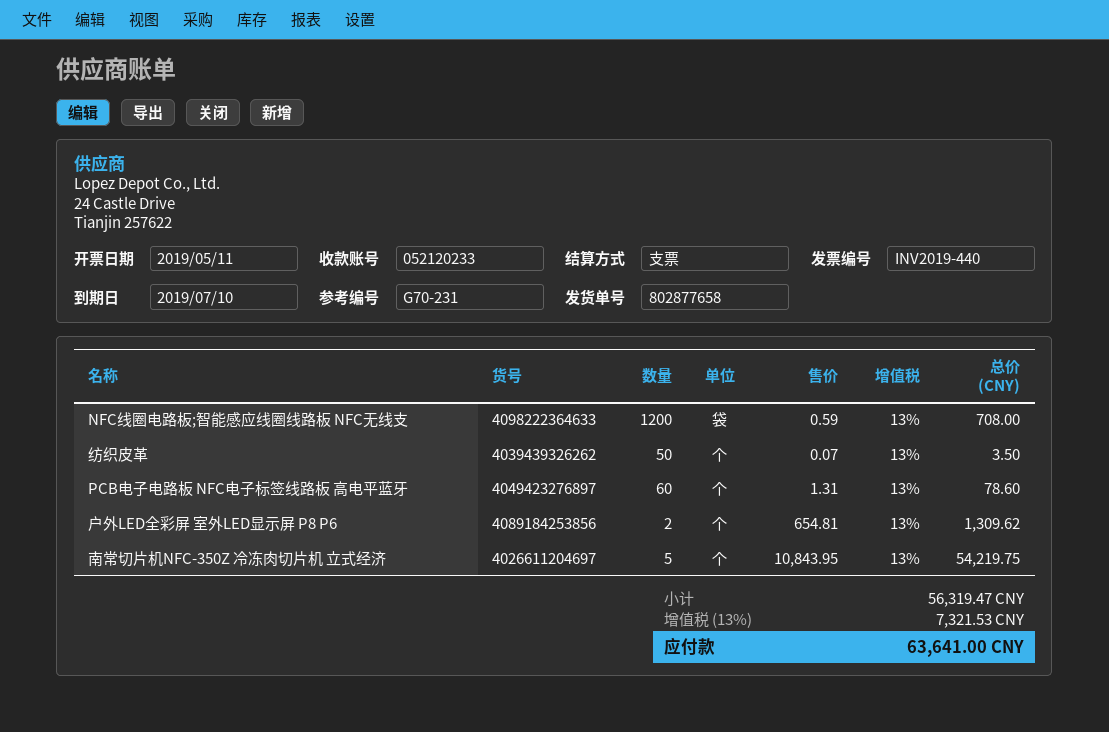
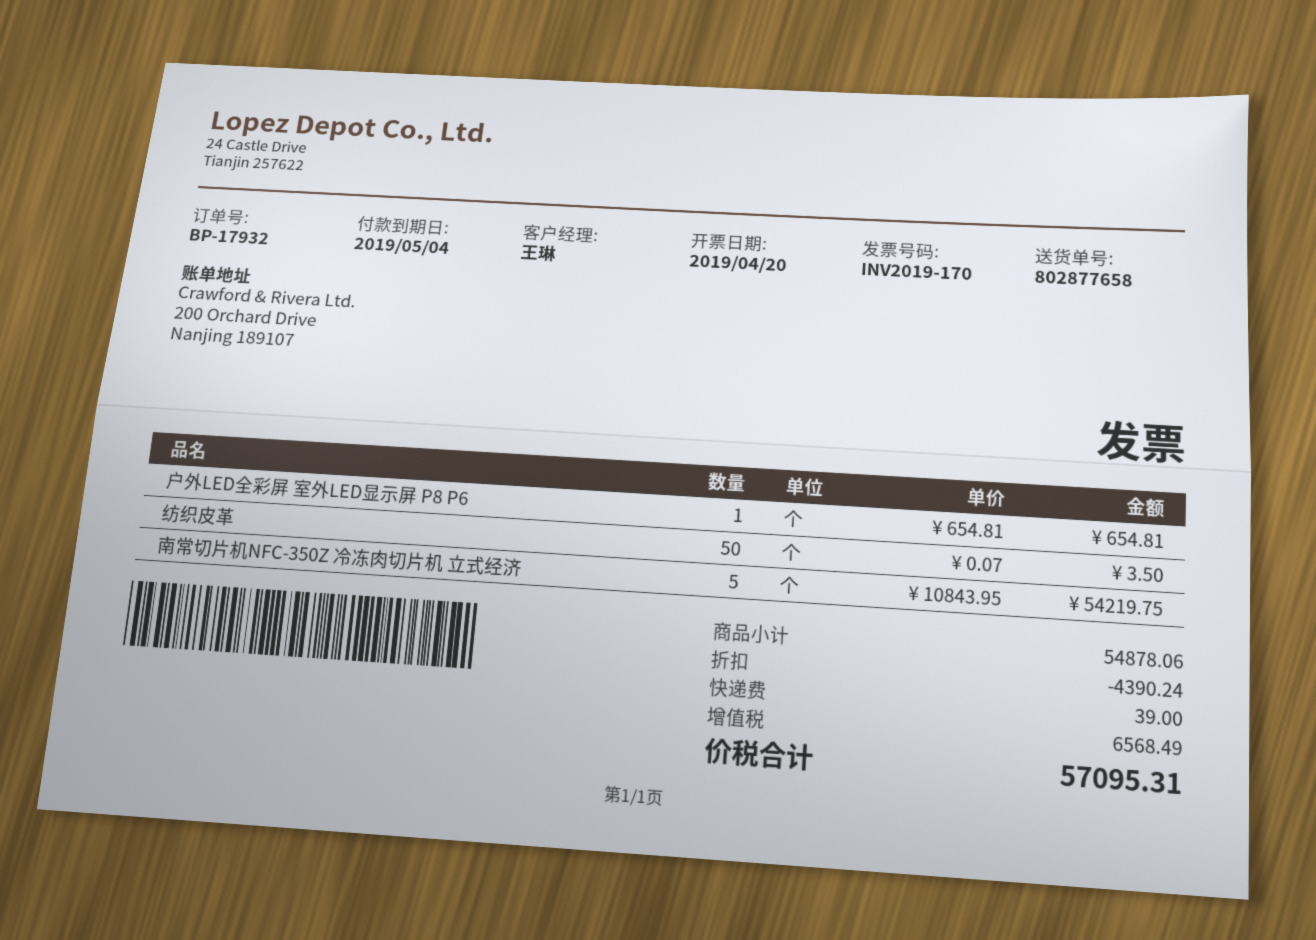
invoice number: INV2019-440 -> INV2019-170
invoice date: 2019-05-11 -> 2019-04-20
due date: 2019-07-10 -> 2019-05-04
NFC线圈电路板;智能感应线圈线路板 NFC无线支: 1200 x 0.59 = 708.00 -> none
PCB电子电路板 NFC电子标签线路板 高电平蓝牙: 60 x 1.31 = 78.60 -> none
户外LED全彩屏 室外LED显示屏 P8 P6: 2 x 654.81 = 1309.62 -> 1 x 654.81 = 654.81
subtotal: 56319.47 -> 54878.06
discount: none -> 4390.24
shipping: none -> 39.00
tax: 7321.53 -> 6568.49
total: 63641.00 -> 57095.31

